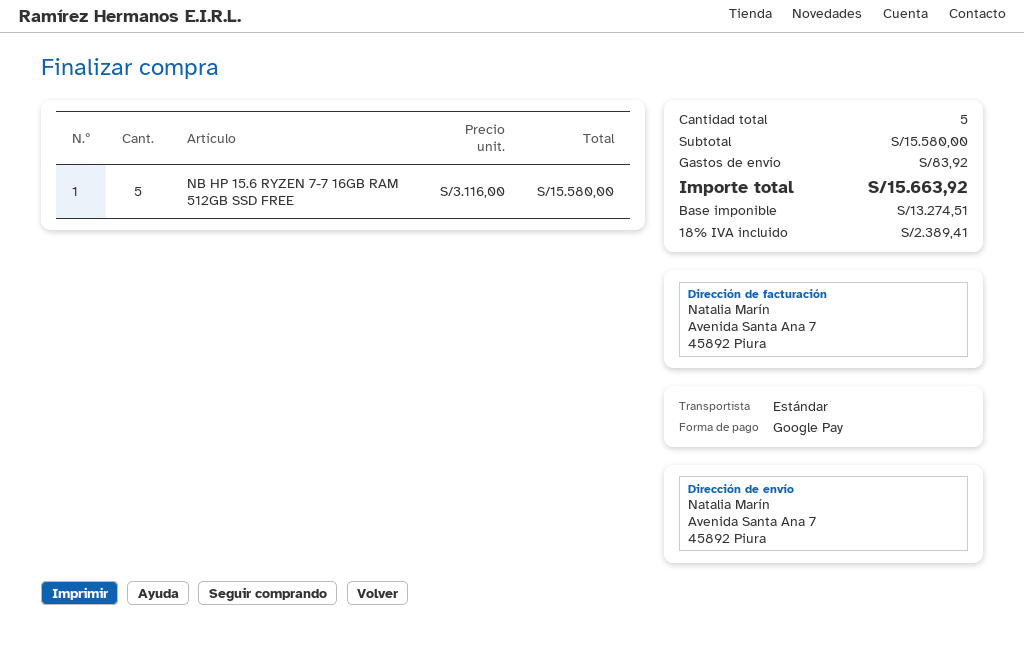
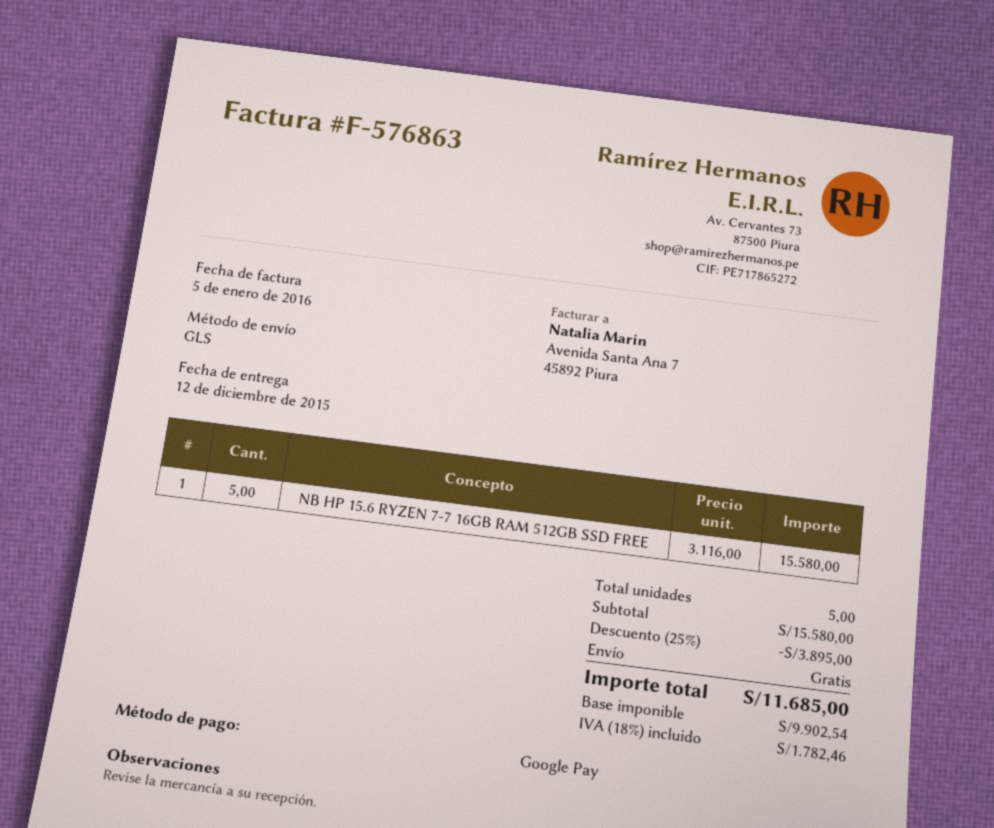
shipping method: standard -> GLS
discount: none -> 25% = 3895.00
shipping: 83.92 -> 0.00
net: 13274.51 -> 9902.54
tax: 18% = 2389.41 -> 18% = 1782.46
total: 15663.92 -> 11685.00

